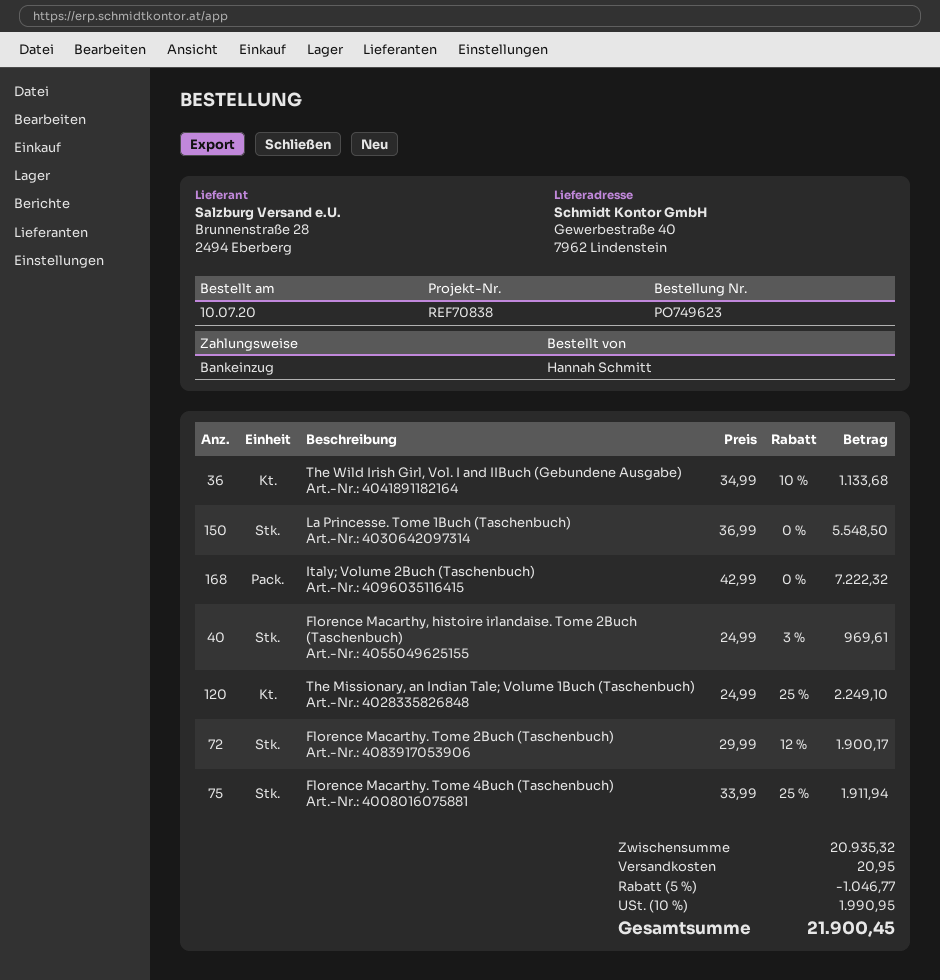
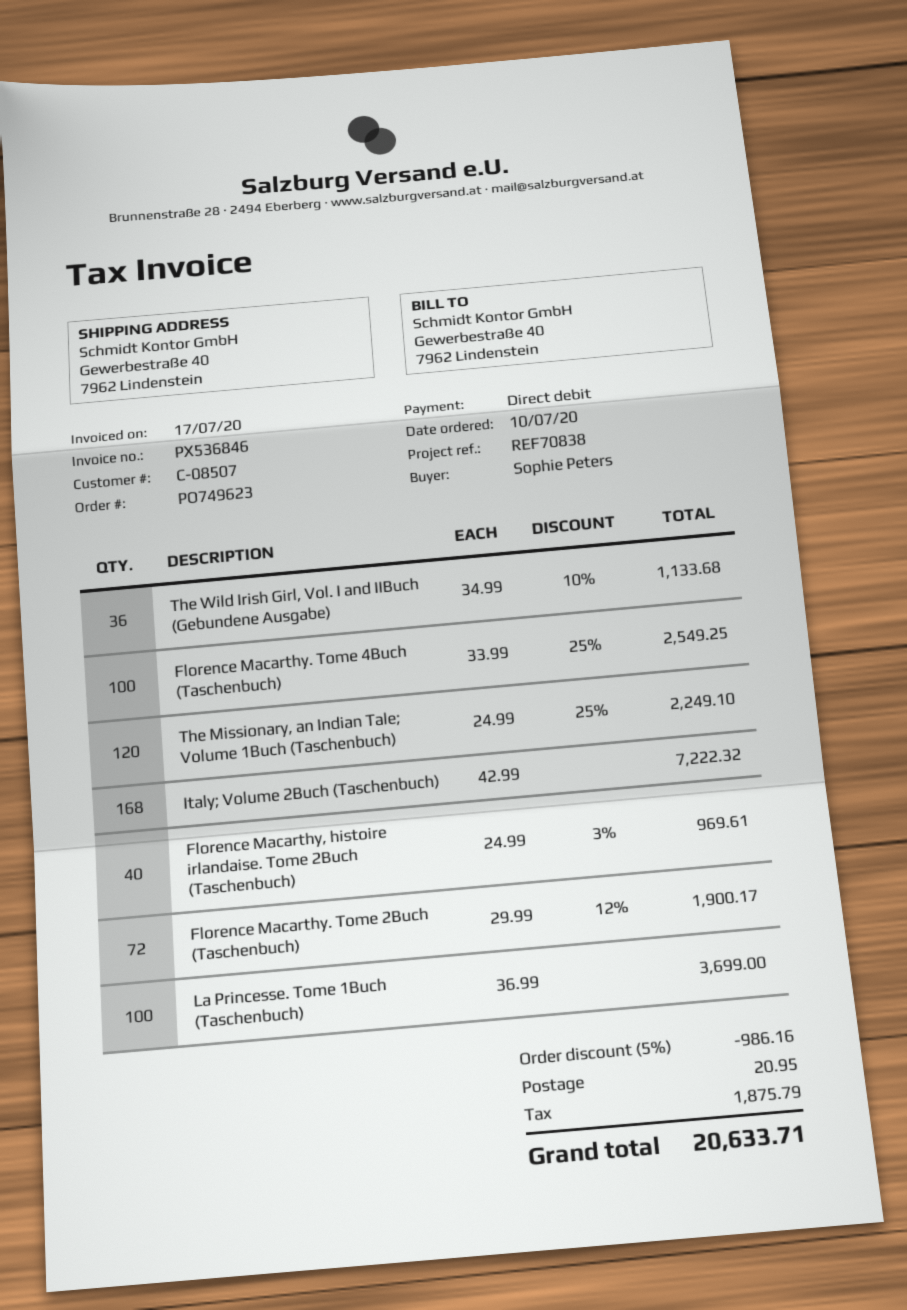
ordered by: Hannah Schmitt -> Sophie Peters
La Princesse. Tome 1Buch (Taschenbuch): 150 x 36.99 = 5548.50 -> 100 x 36.99 = 3699.00
Florence Macarthy. Tome 4Buch (Taschenbuch): 75 x 33.99 - 25% = 1911.94 -> 100 x 33.99 - 25% = 2549.25
discount: 5% = 1046.77 -> 5% = 986.16
tax: 1990.95 -> 1875.79
total: 21900.45 -> 20633.71

